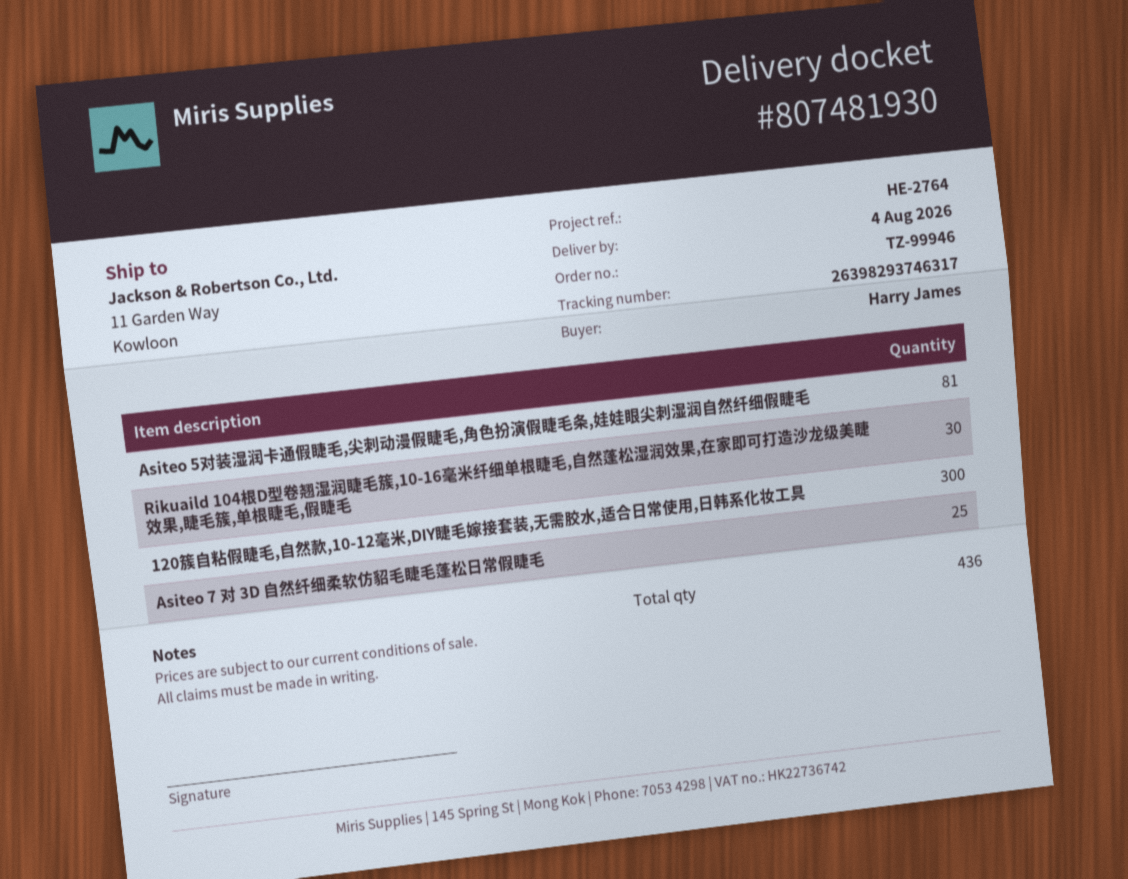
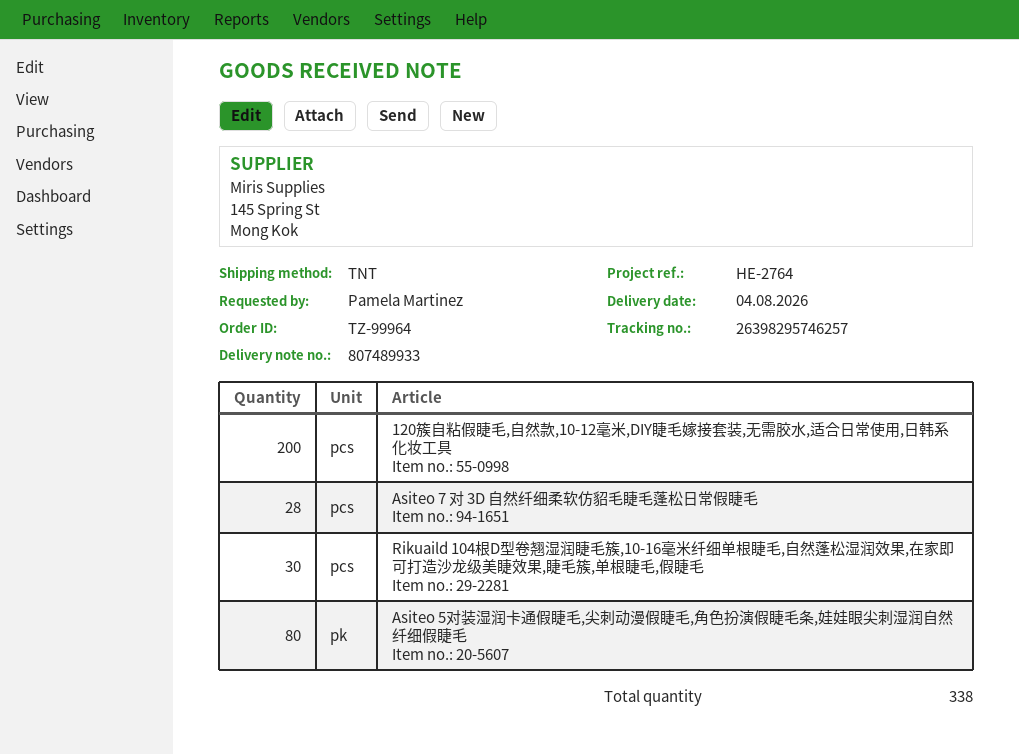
order number: TZ-99946 -> TZ-99964
delivery note number: 807481930 -> 807489933
ordered by: Harry James -> Pamela Martinez
tracking number: 26398293746317 -> 26398295746257
Asiteo 5对装湿润卡通假睫毛,尖刺动漫假睫毛,角色扮演假睫毛条,娃娃眼尖刺湿润自然纤细假睫毛: 81 -> 80
120簇自粘假睫毛,自然款,10-12毫米,DIY睫毛嫁接套装,无需胶水,适合日常使用,日韩系化妆工具: 300 -> 200
Asiteo 7 对 3D 自然纤细柔软仿貂毛睫毛蓬松日常假睫毛: 25 -> 28
total quantity: 436 -> 338

